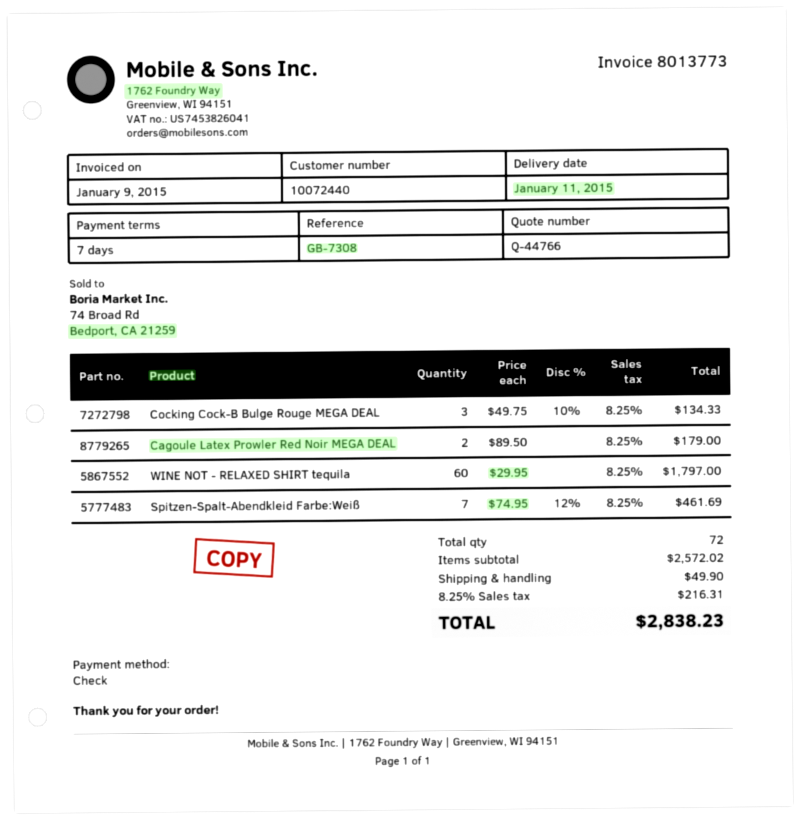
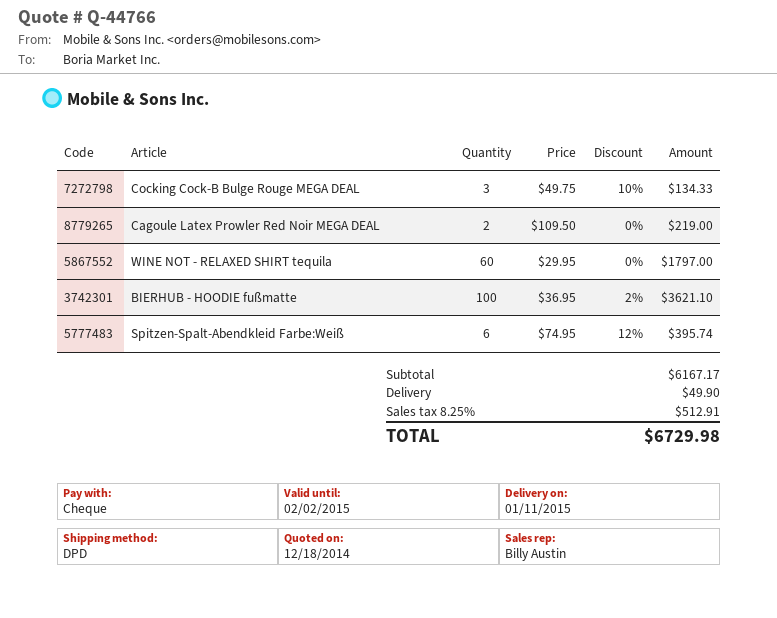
Cagoule Latex Prowler Red Noir MEGA DEAL: 2 x 89.50 = 179.00 -> 2 x 109.50 = 219.00
Spitzen-Spalt-Abendkleid Farbe:Weiß: 7 x 74.95 - 12% = 461.69 -> 6 x 74.95 - 12% = 395.74
BIERHUB - HOODIE fußmatte: none -> 100 x 36.95 - 2% = 3621.10
subtotal: 2572.02 -> 6167.17
tax: 8.25% = 216.31 -> 8.25% = 512.91
total: 2838.23 -> 6729.98

